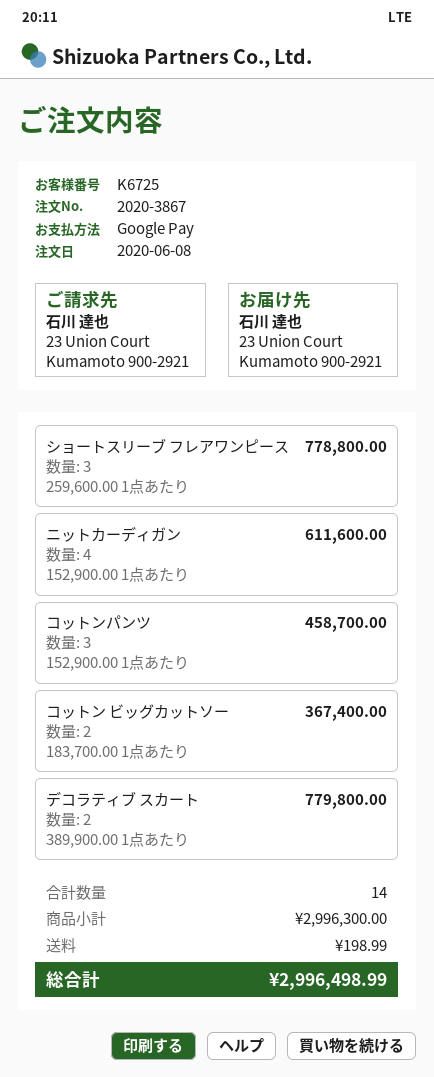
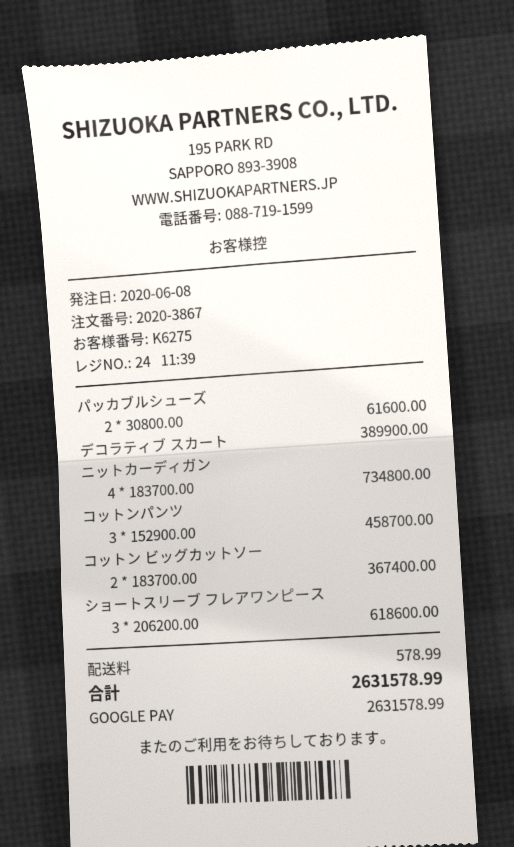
customer number: K6725 -> K6275
ショートスリーブ フレアワンピース: 3 x 259600.00 = 778800.00 -> 3 x 206200.00 = 618600.00
ニットカーディガン: 4 x 152900.00 = 611600.00 -> 4 x 183700.00 = 734800.00
デコラティブ スカート: 2 x 389900.00 = 779800.00 -> 1 x 389900.00 = 389900.00
パッカブルシューズ: none -> 2 x 30800.00 = 61600.00
shipping: 198.99 -> 578.99
total: 2996498.99 -> 2631578.99

